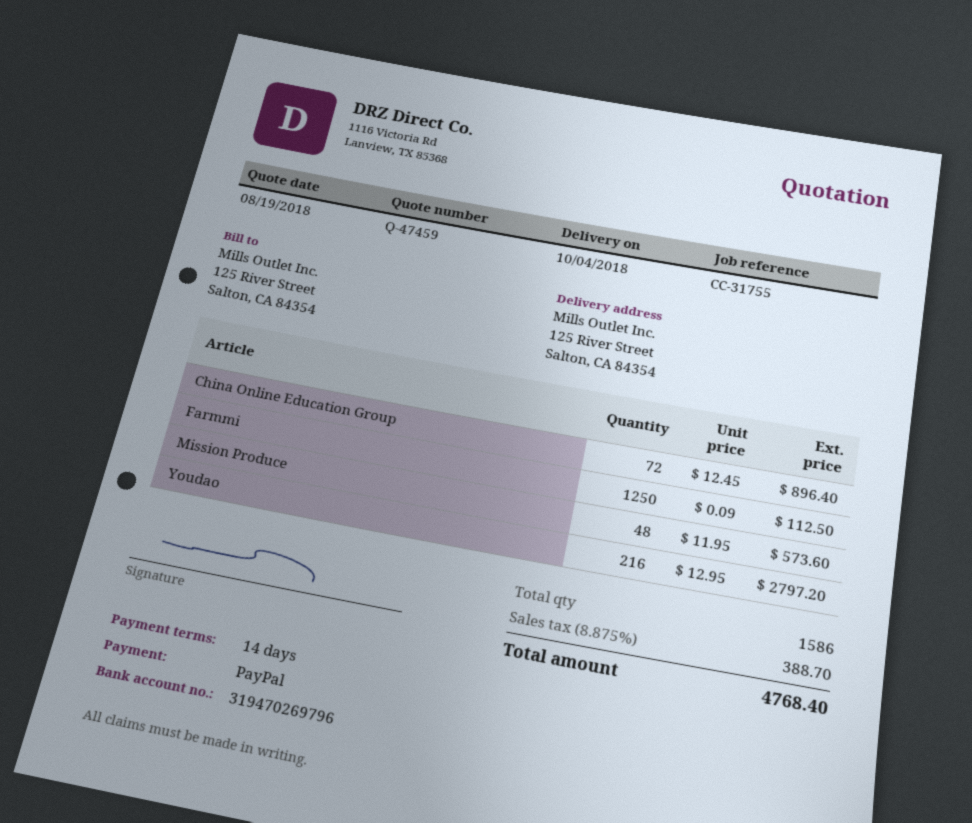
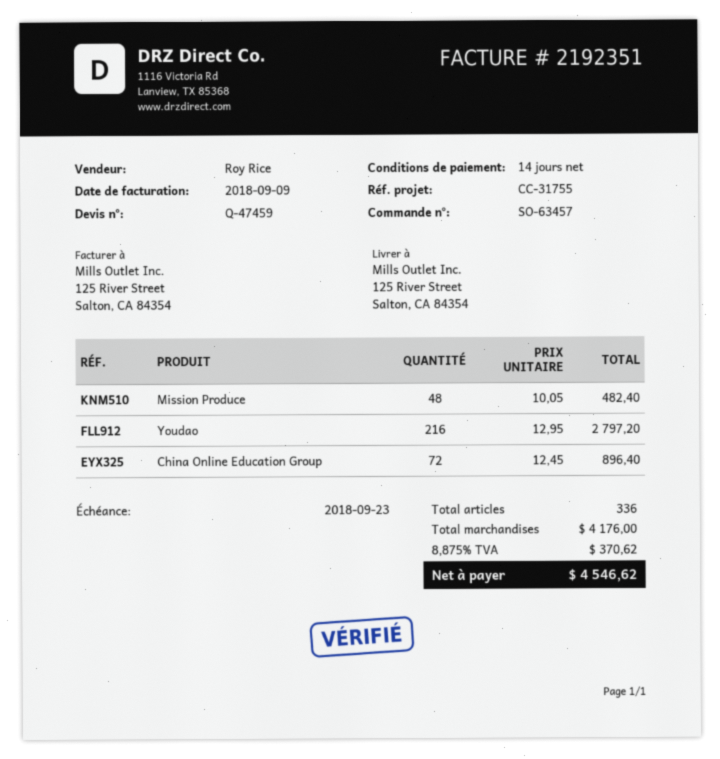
Farmmi: 1250 x 0.09 = 112.50 -> none
Mission Produce: 48 x 11.95 = 573.60 -> 48 x 10.05 = 482.40
total quantity: 1586 -> 336
tax: 8.875% = 388.70 -> 8.875% = 370.62
total: 4768.40 -> 4546.62

